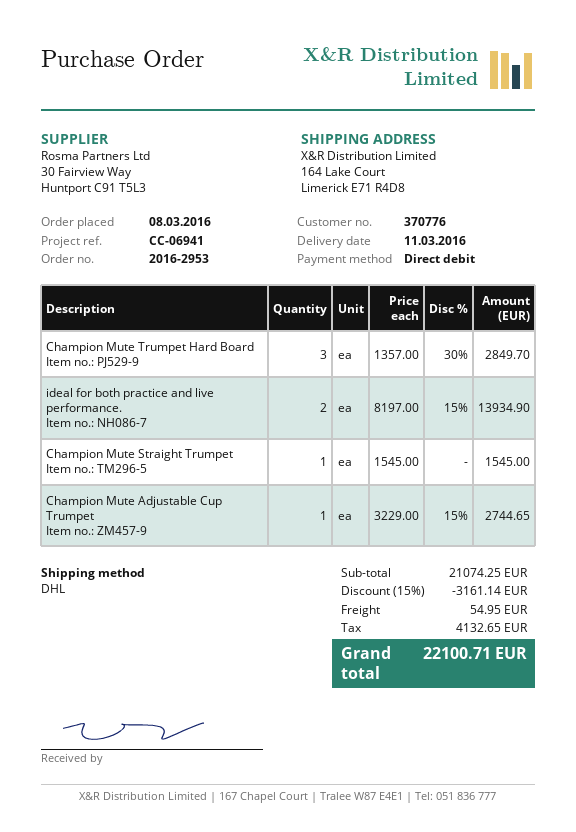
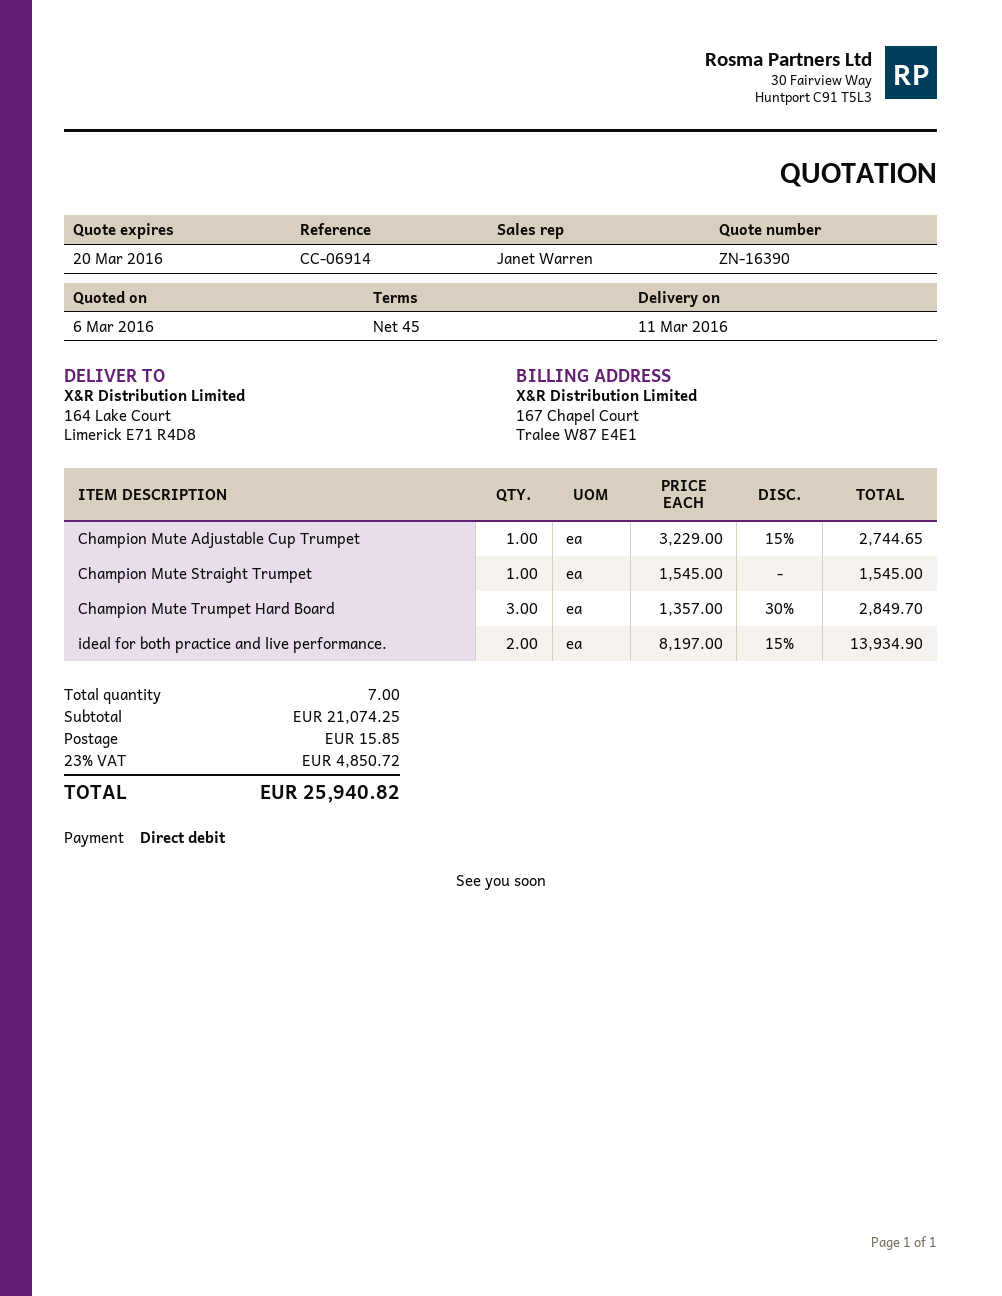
reference: CC-06941 -> CC-06914
discount: 15% = 3161.14 -> none
shipping: 54.95 -> 15.85
tax: 4132.65 -> 4850.72
total: 22100.71 -> 25940.82

